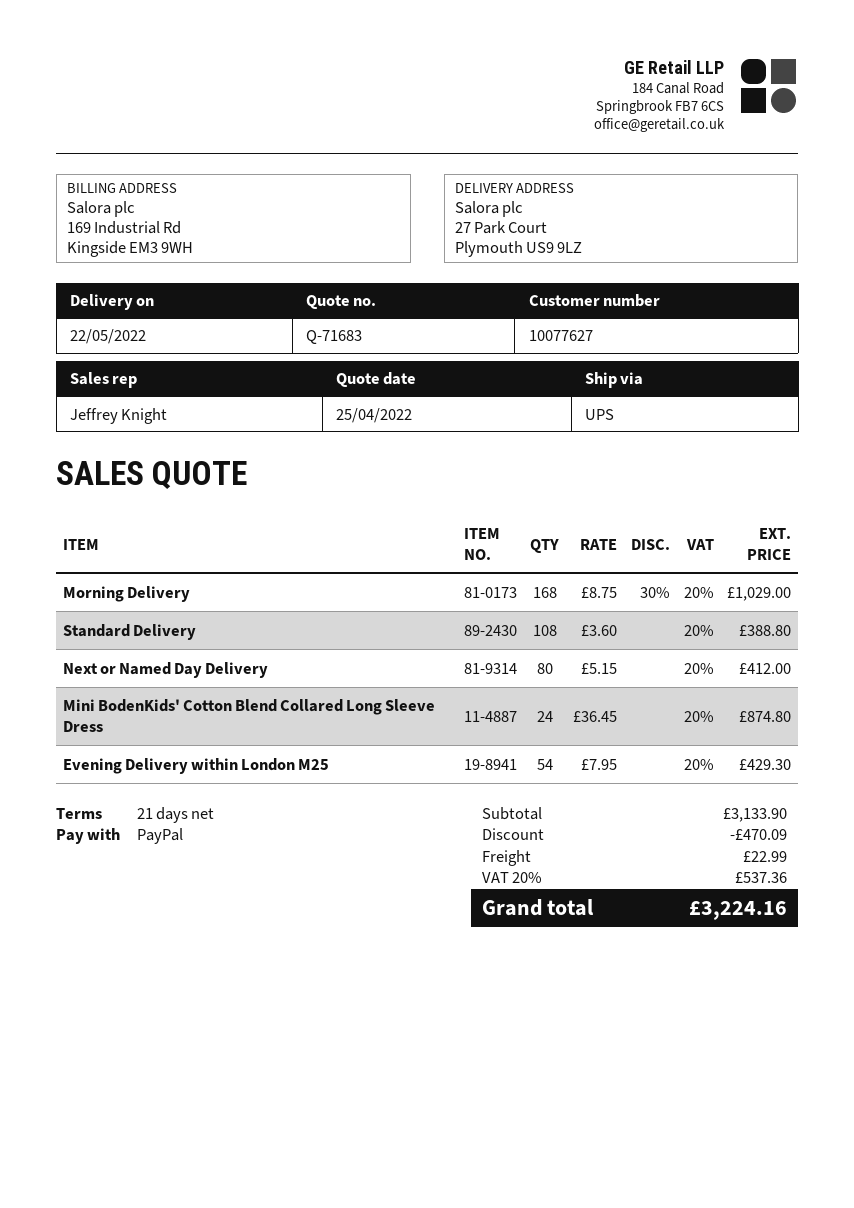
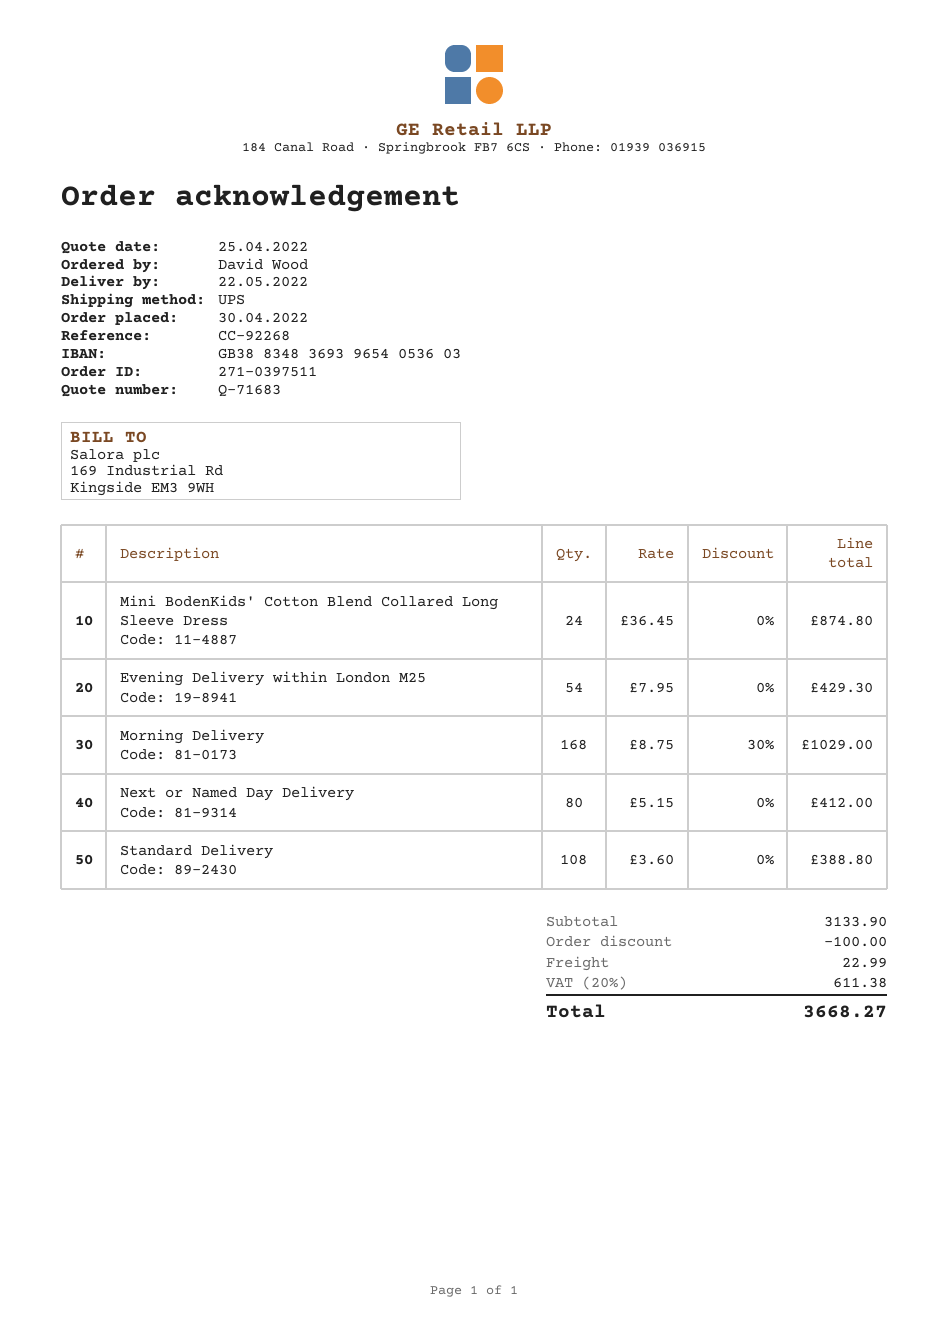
discount: 470.09 -> 100.00
tax: 20% = 537.36 -> 20% = 611.38
total: 3224.16 -> 3668.27

